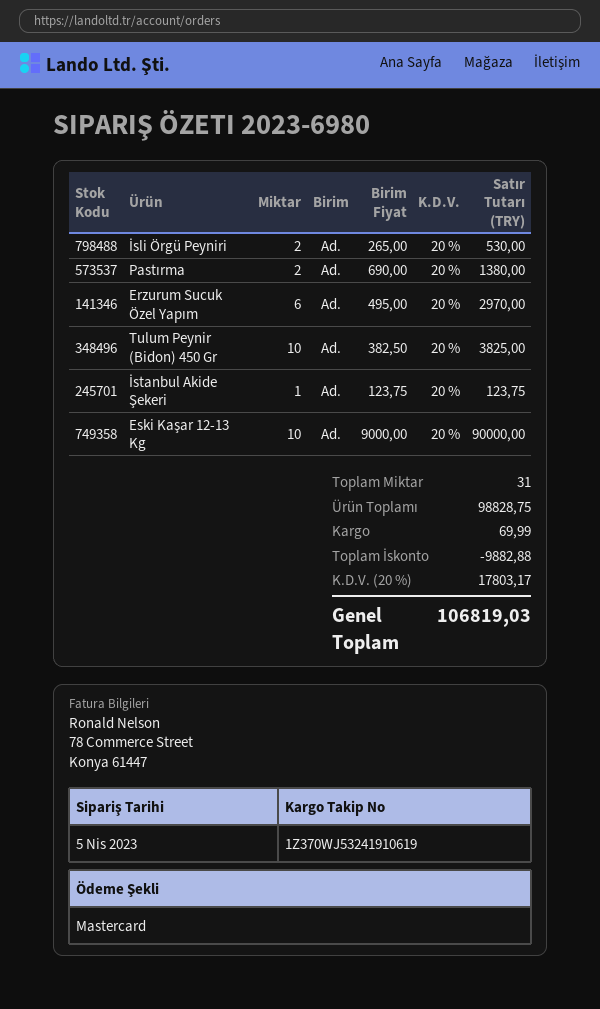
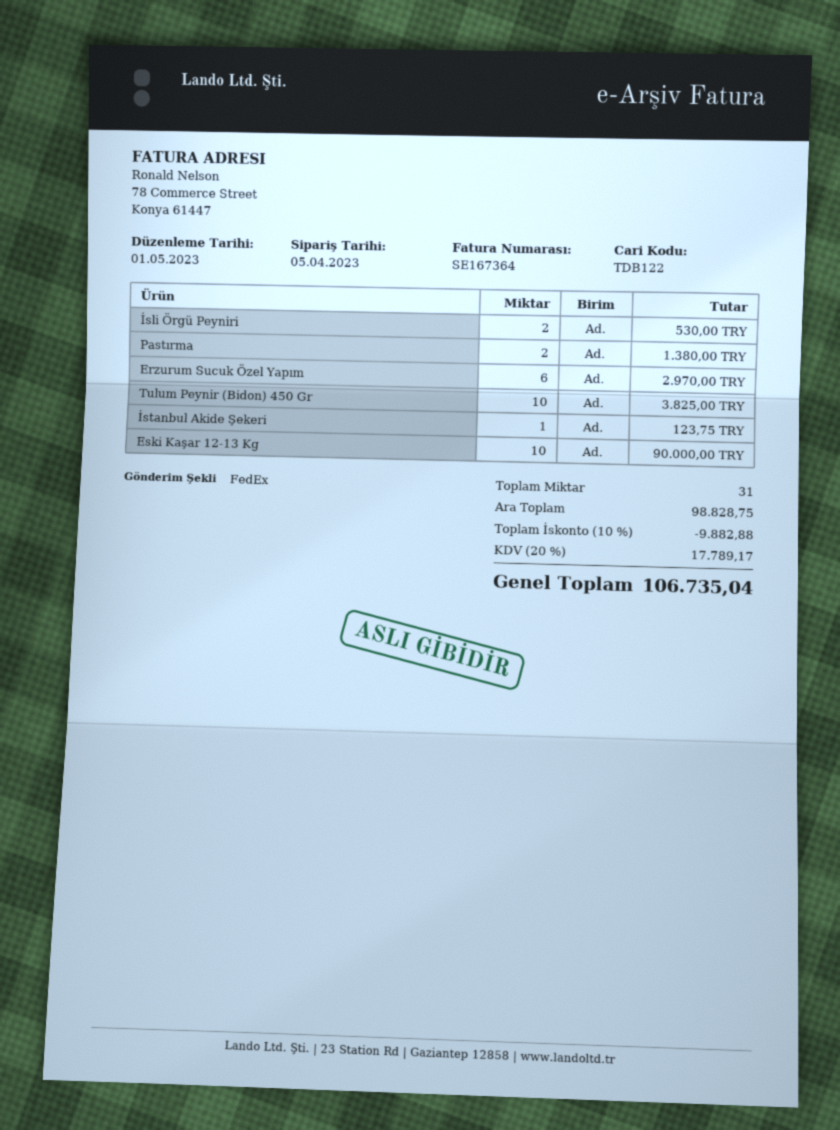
shipping: 69.99 -> none
tax: 20% = 17803.17 -> 20% = 17789.17
total: 106819.03 -> 106735.04

